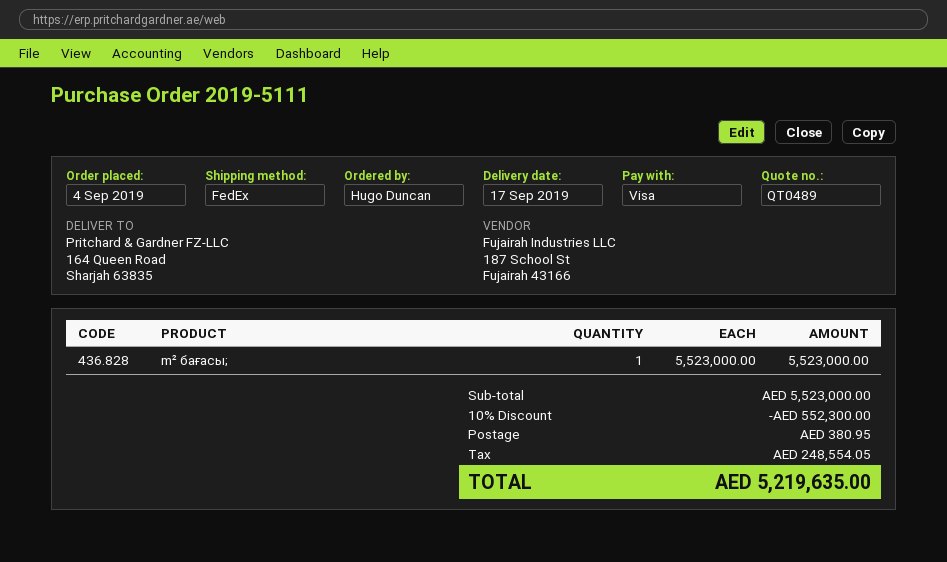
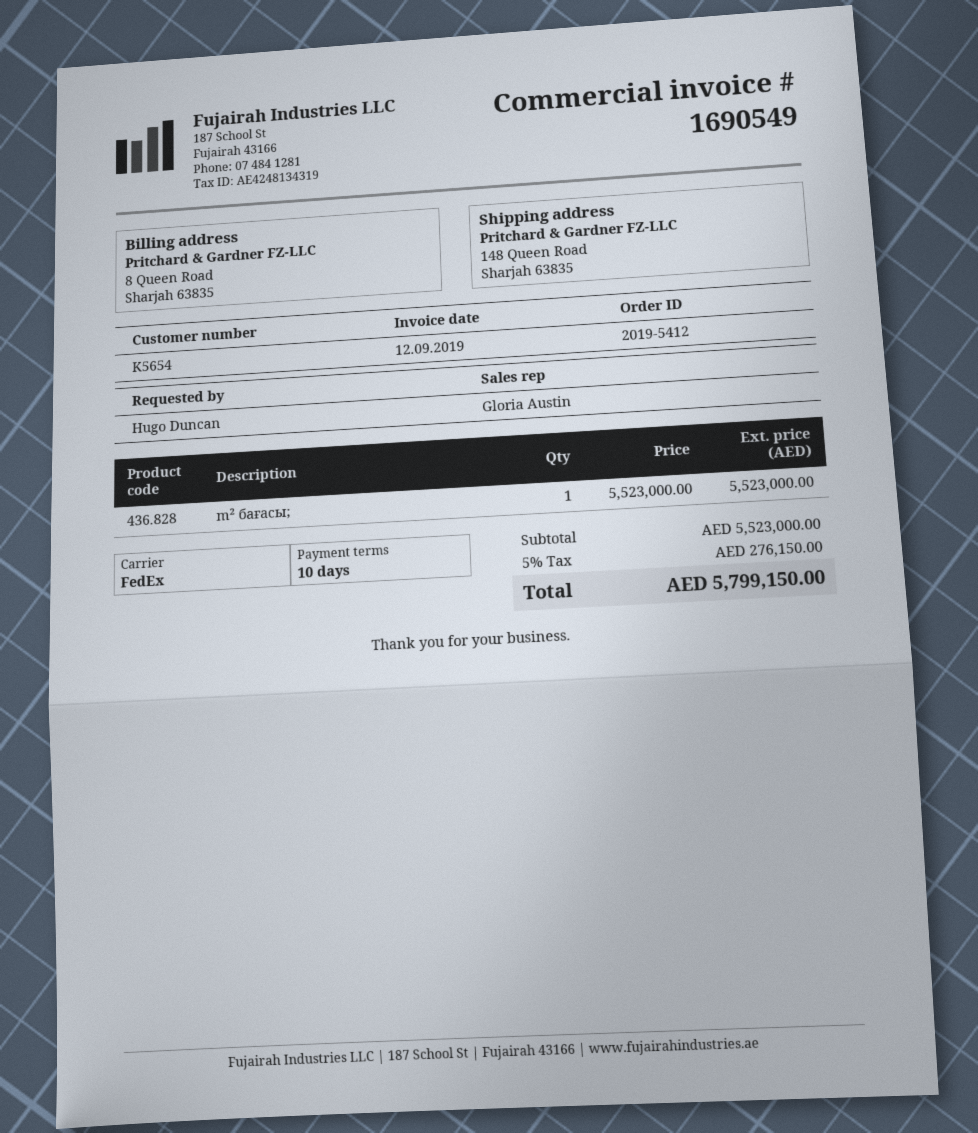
order number: 2019-5111 -> 2019-5412
ship to: 164 Queen Road, Sharjah 63835 -> 148 Queen Road, Sharjah 63835
discount: 10% = 552300.00 -> none
shipping: 380.95 -> none
tax: 248554.05 -> 276150.00
total: 5219635.00 -> 5799150.00

